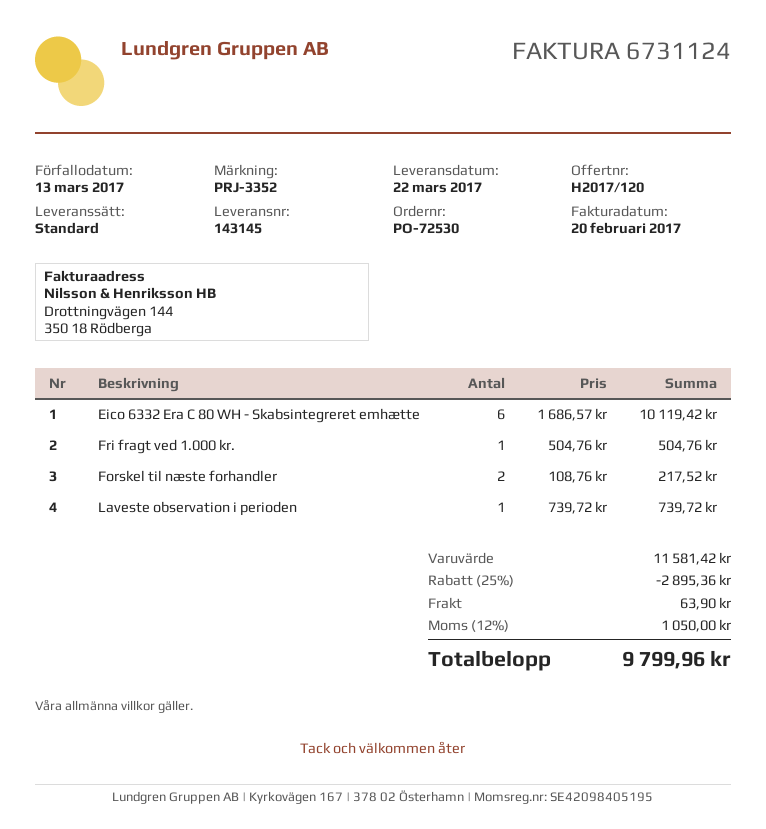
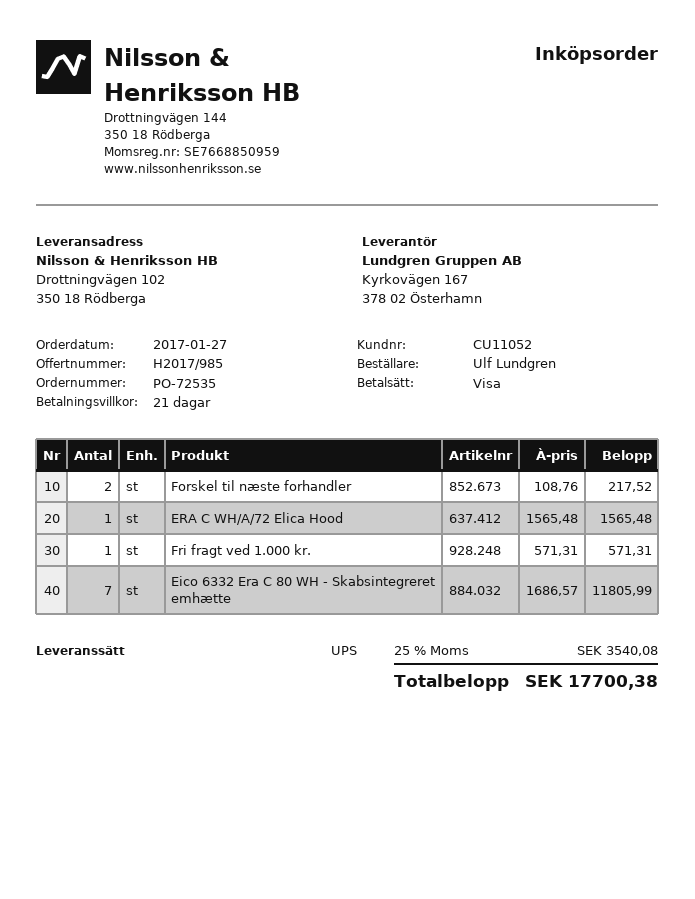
quote number: H2017/120 -> H2017/985
order number: PO-72530 -> PO-72535
shipping method: standard -> UPS
Eico 6332 Era C 80 WH - Skabsintegreret emhætte: 6 x 1686.57 = 10119.42 -> 7 x 1686.57 = 11805.99
Fri fragt ved 1.000 kr.: 1 x 504.76 = 504.76 -> 1 x 571.31 = 571.31
Laveste observation i perioden: 1 x 739.72 = 739.72 -> none
ERA C WH/A/72 Elica Hood: none -> 1 x 1565.48 = 1565.48
discount: 25% = 2895.36 -> none
shipping: 63.90 -> none
tax: 12% = 1050.00 -> 25% = 3540.08
total: 9799.96 -> 17700.38

